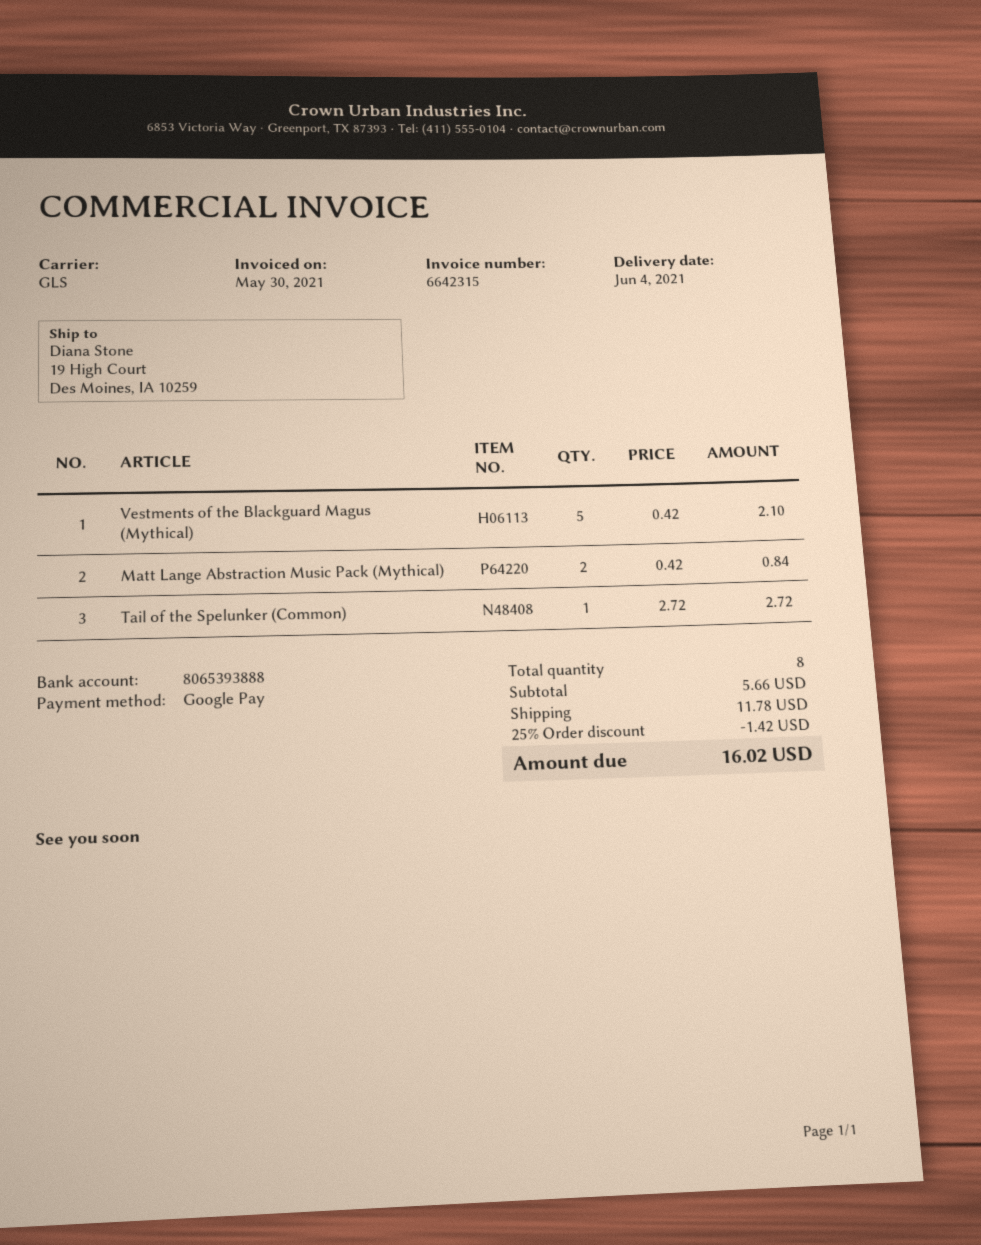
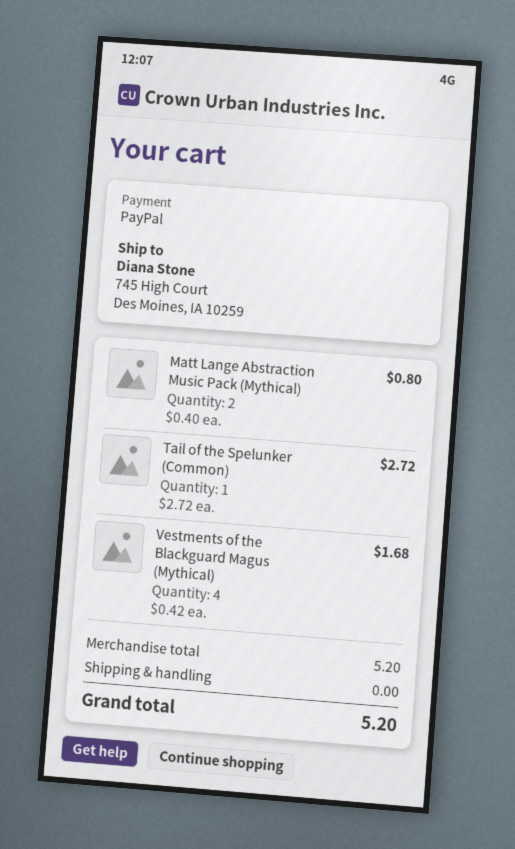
payment method: Google Pay -> PayPal
ship to: 19 High Court, Des Moines, IA 10259 -> 745 High Court, Des Moines, IA 10259
Vestments of the Blackguard Magus (Mythical): 5 x 0.42 = 2.10 -> 4 x 0.42 = 1.68
Matt Lange Abstraction Music Pack (Mythical): 2 x 0.42 = 0.84 -> 2 x 0.40 = 0.80
subtotal: 5.66 -> 5.20
discount: 25% = 1.42 -> none
shipping: 11.78 -> 0.00
total: 16.02 -> 5.20

